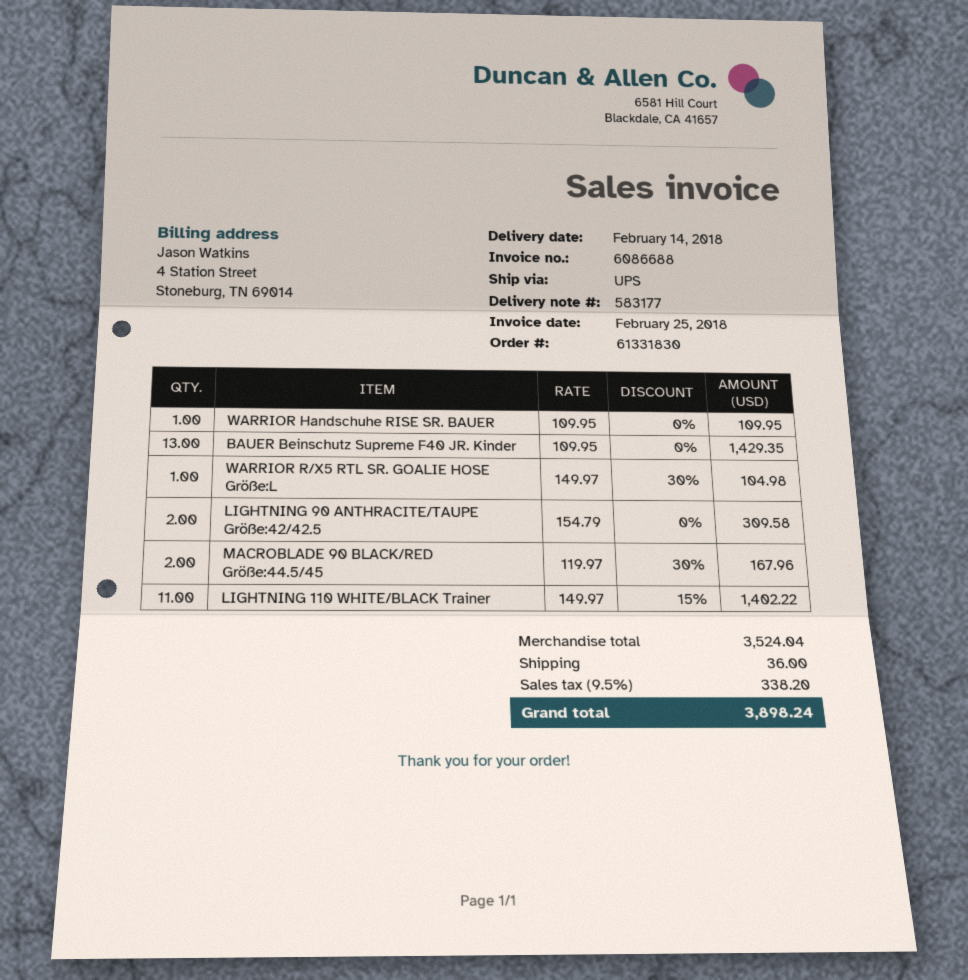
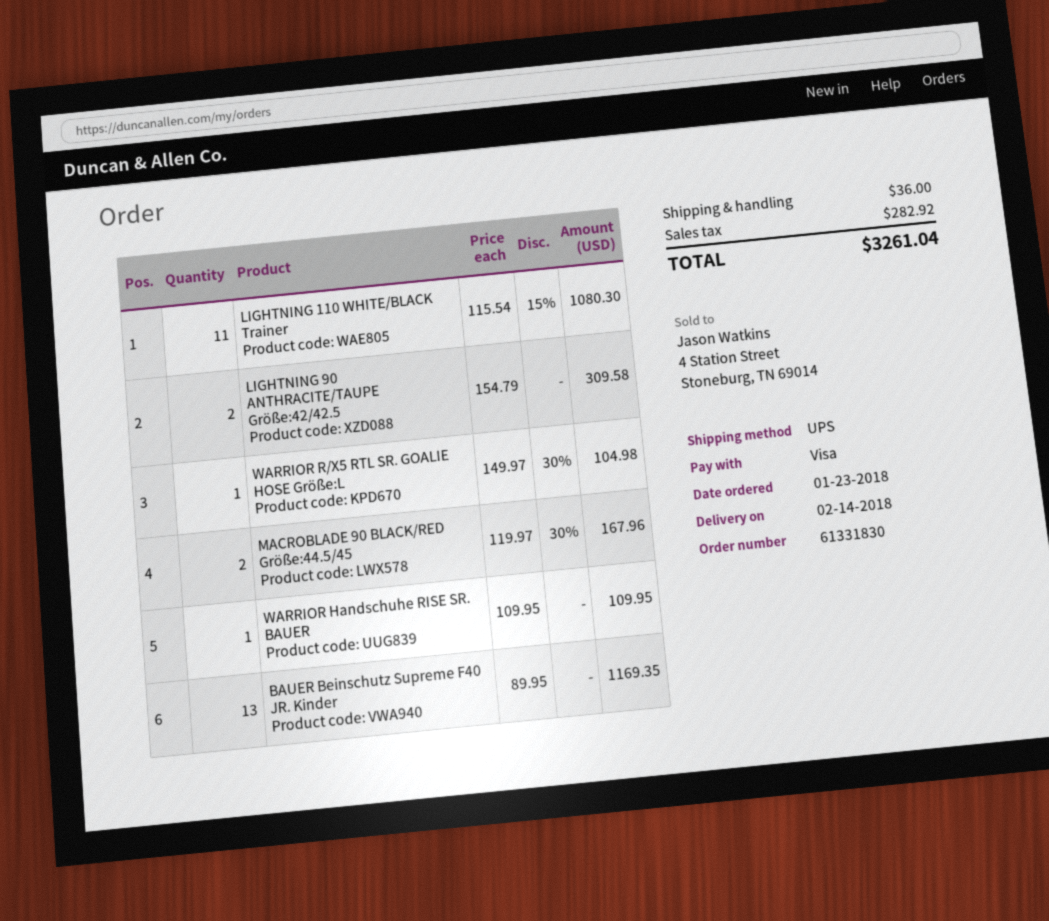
BAUER Beinschutz Supreme F40 JR. Kinder: 13 x 109.95 = 1429.35 -> 13 x 89.95 = 1169.35
LIGHTNING 110 WHITE/BLACK Trainer: 11 x 149.97 - 15% = 1402.22 -> 11 x 115.54 - 15% = 1080.30
tax: 338.20 -> 282.92
total: 3898.24 -> 3261.04

